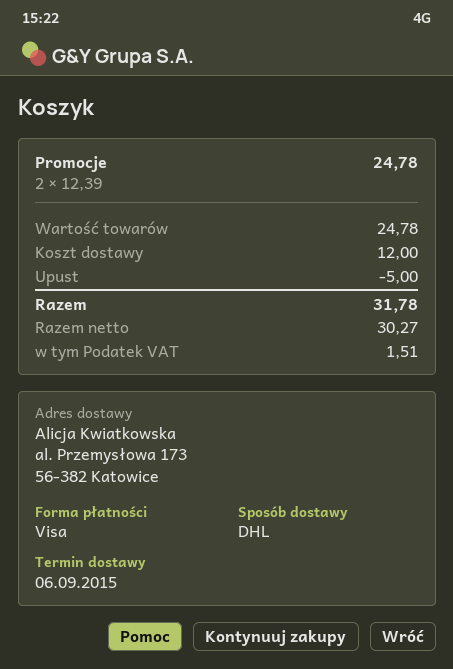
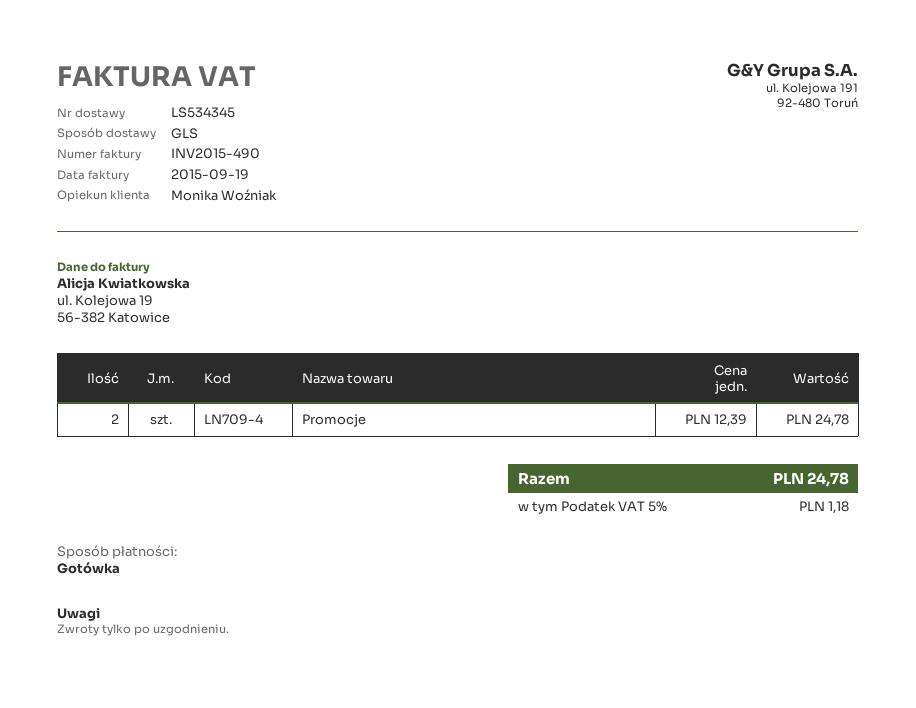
payment method: Visa -> cash
shipping method: DHL -> GLS
discount: 5.00 -> none
shipping: 12.00 -> none
tax: 1.51 -> 1.18
total: 31.78 -> 24.78

